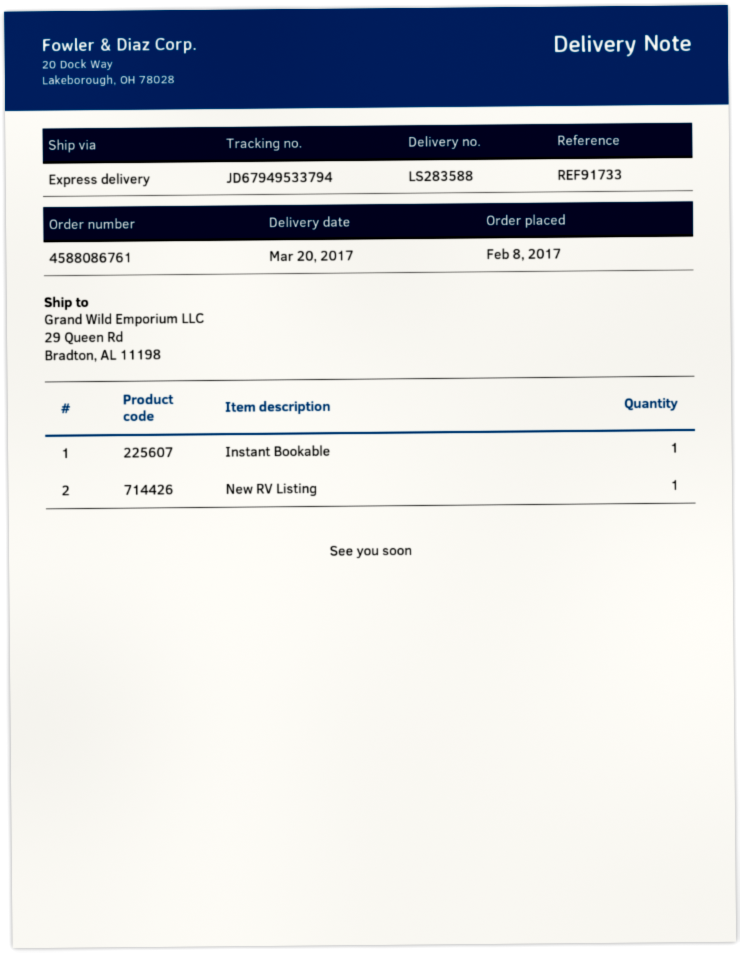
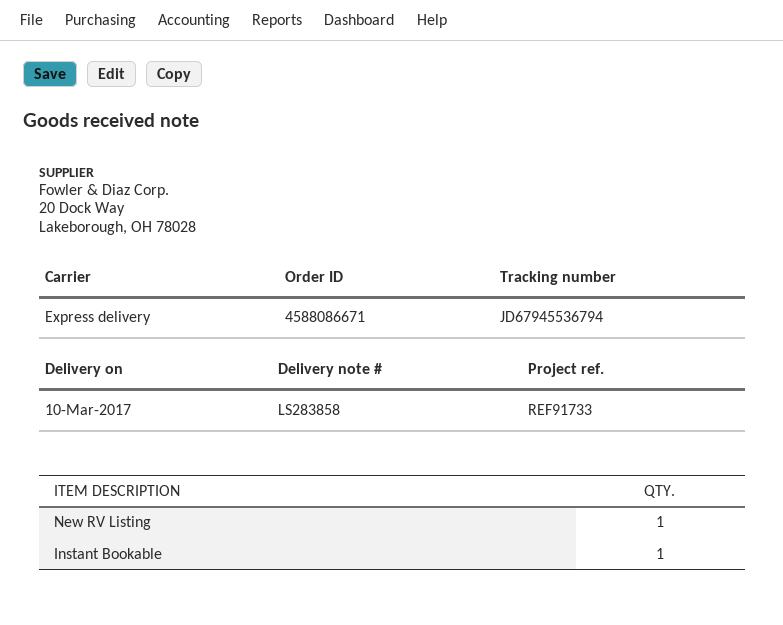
order number: 4588086761 -> 4588086671
delivery note number: LS283588 -> LS283858
delivery date: 2017-03-20 -> 2017-03-10
tracking number: JD67949533794 -> JD67945536794

